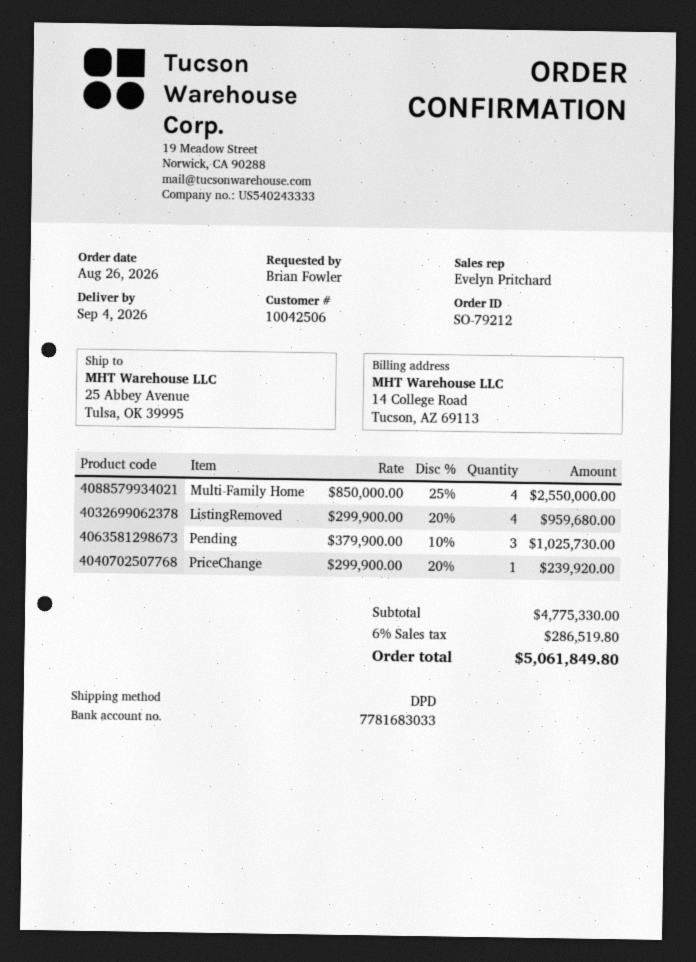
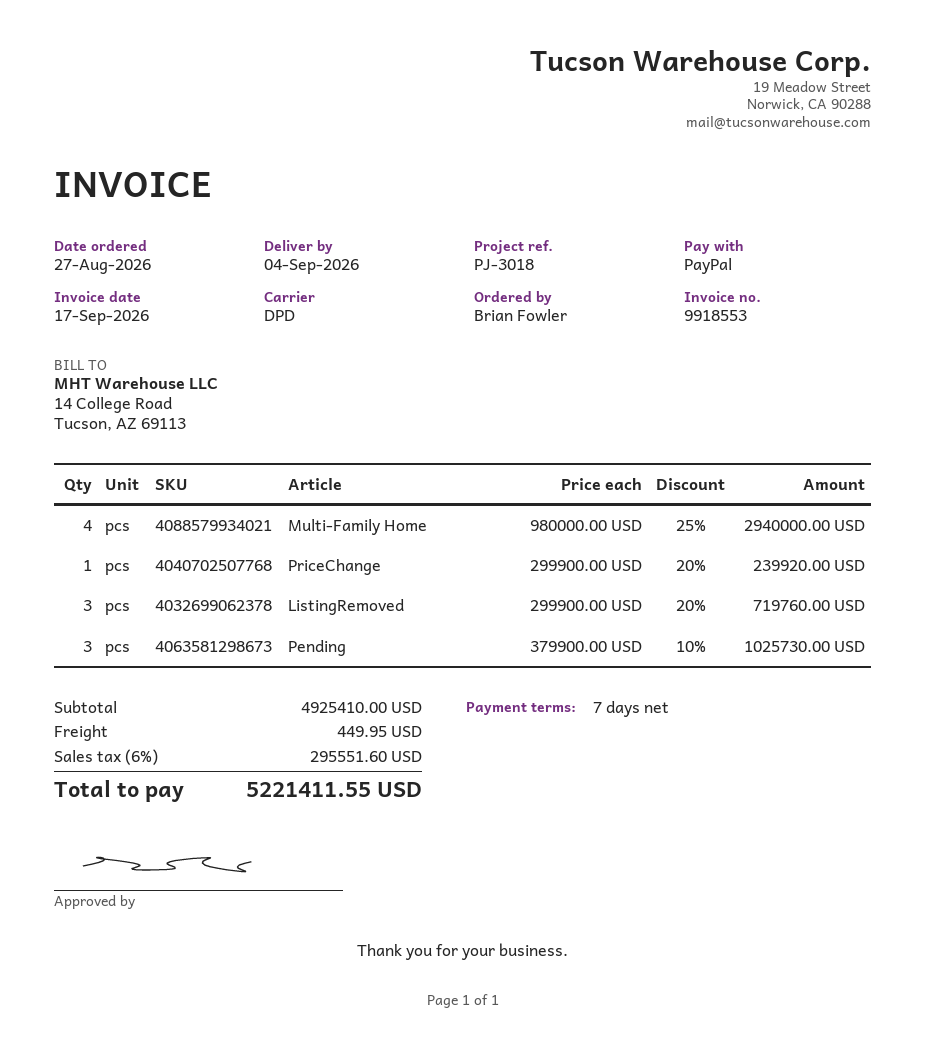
order date: 2026-08-26 -> 2026-08-27
Multi-Family Home: 4 x 850000.00 - 25% = 2550000.00 -> 4 x 980000.00 - 25% = 2940000.00
ListingRemoved: 4 x 299900.00 - 20% = 959680.00 -> 3 x 299900.00 - 20% = 719760.00
subtotal: 4775330.00 -> 4925410.00
shipping: none -> 449.95
tax: 6% = 286519.80 -> 6% = 295551.60
total: 5061849.80 -> 5221411.55

